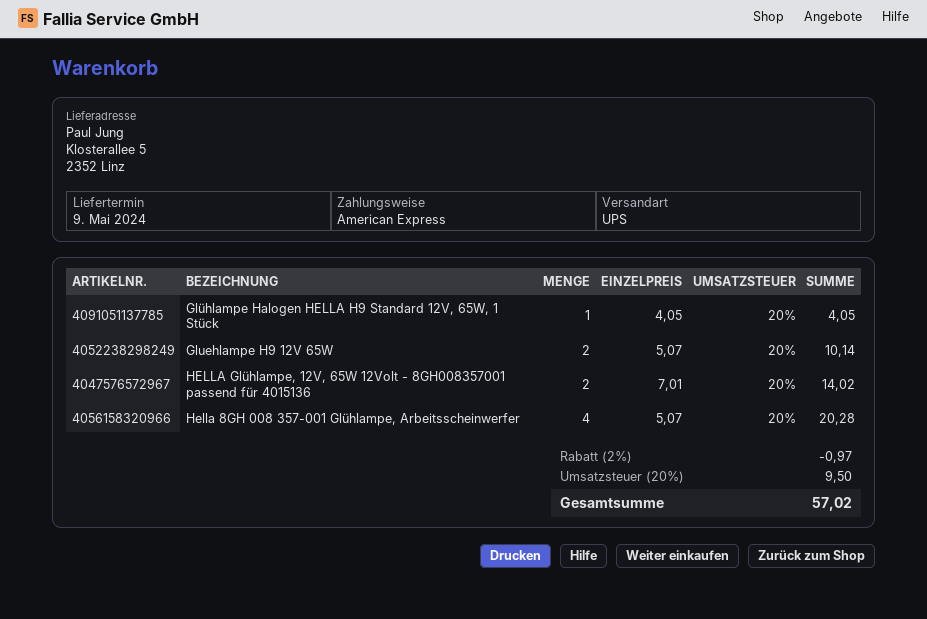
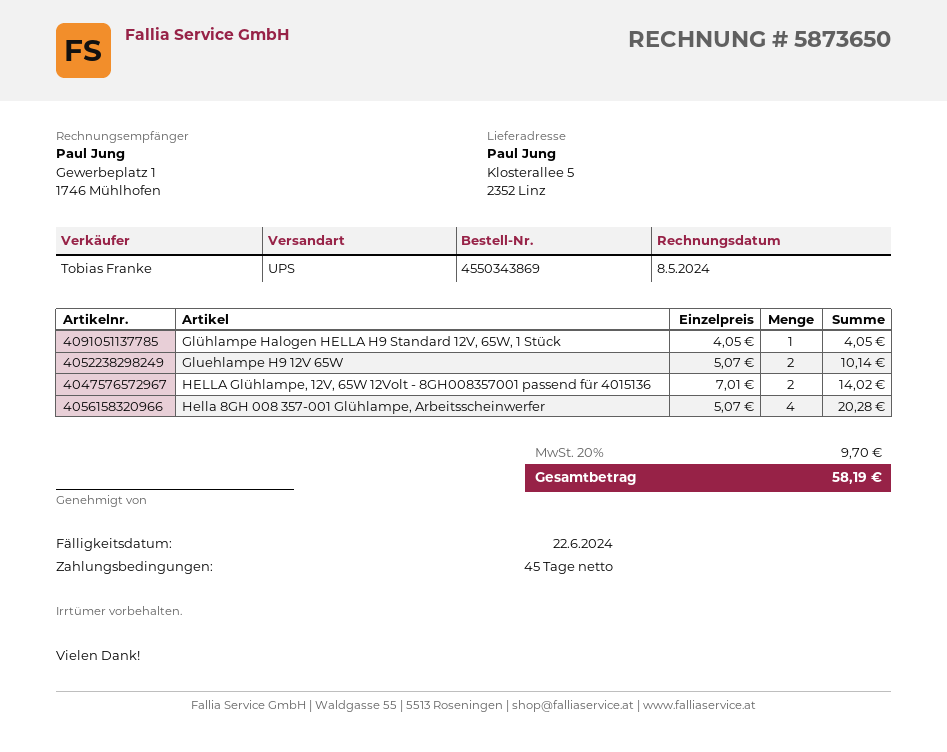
discount: 2% = 0.97 -> none
tax: 20% = 9.50 -> 20% = 9.70
total: 57.02 -> 58.19

